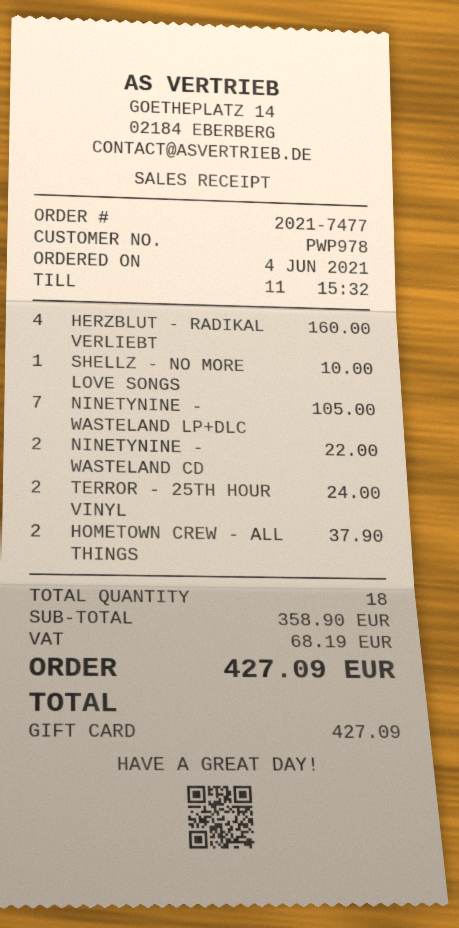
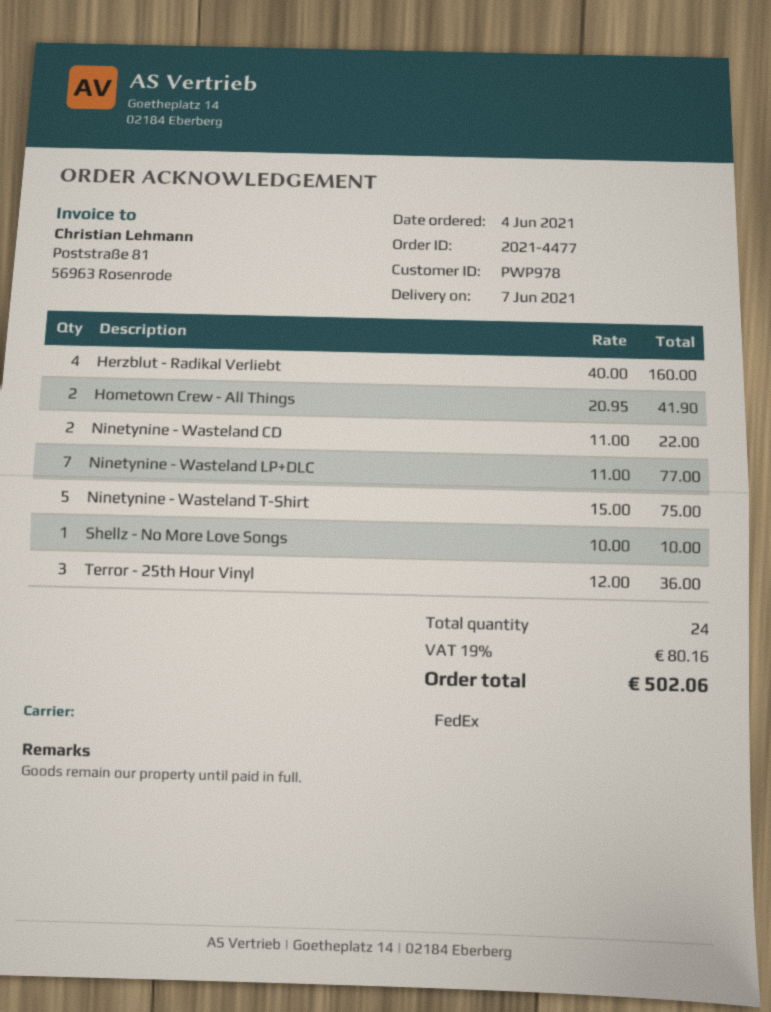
order number: 2021-7477 -> 2021-4477
NINETYNINE - WASTELAND LP+DLC: 7 for 105.00 -> 7 for 77.00
TERROR - 25TH HOUR VINYL: 2 for 24.00 -> 3 for 36.00
HOMETOWN CREW - ALL THINGS: 2 for 37.90 -> 2 for 41.90
Ninetynine - Wasteland T-Shirt: none -> 5 for 75.00
total quantity: 18 -> 24
tax: 68.19 -> 80.16
total: 427.09 -> 502.06

